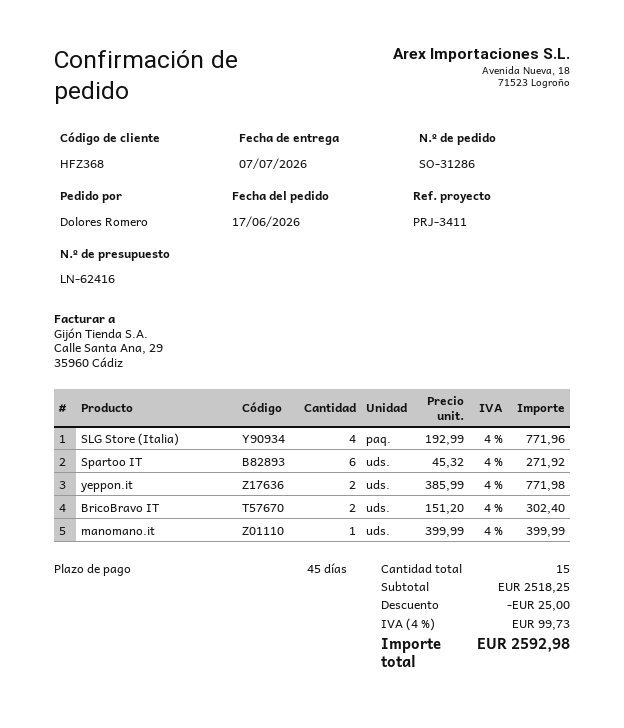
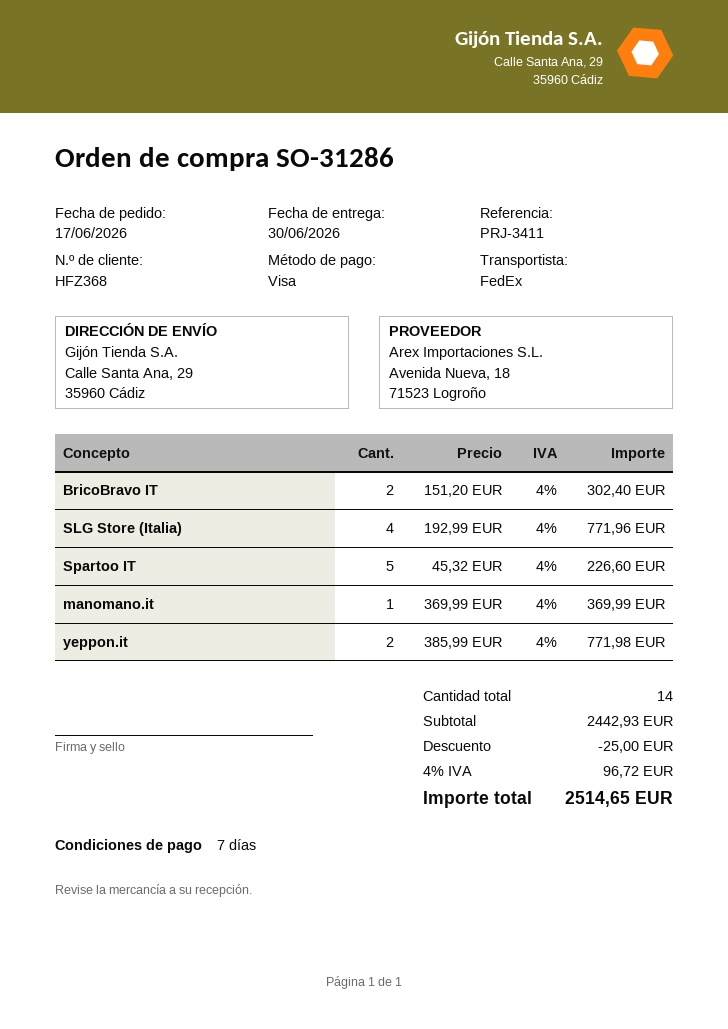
delivery date: 2026-07-07 -> 2026-06-30
payment terms: 45 days -> 7 days
Spartoo IT: 6 x 45.32 = 271.92 -> 5 x 45.32 = 226.60
manomano.it: 1 x 399.99 = 399.99 -> 1 x 369.99 = 369.99
total quantity: 15 -> 14
subtotal: 2518.25 -> 2442.93
tax: 4% = 99.73 -> 4% = 96.72
total: 2592.98 -> 2514.65

